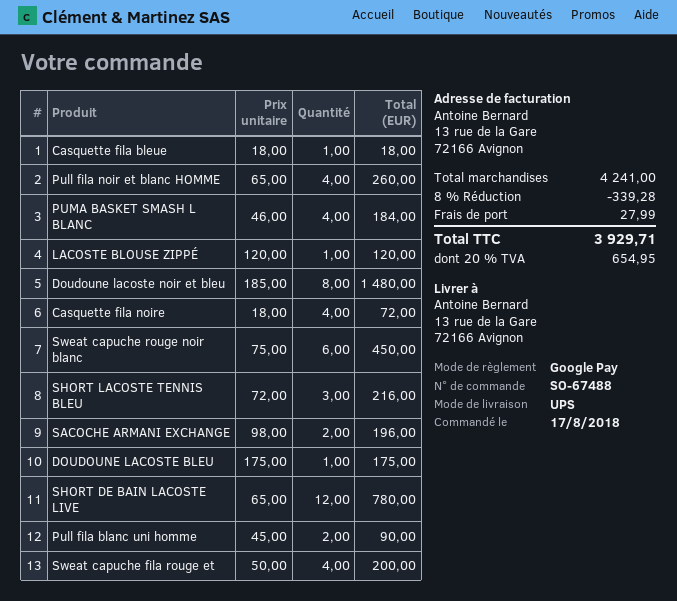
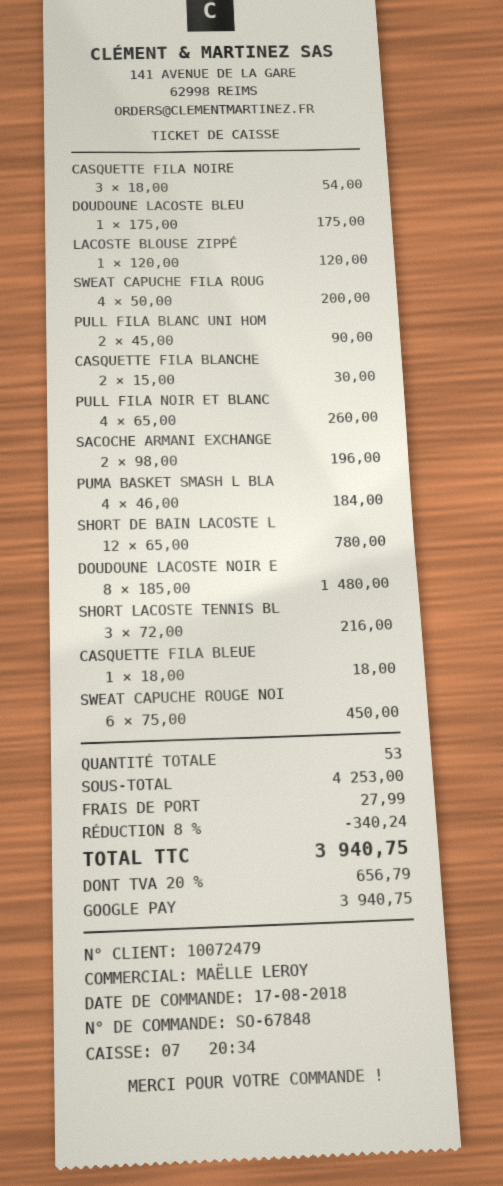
order number: SO-67488 -> SO-67848
Casquette fila noire: 4 x 18.00 = 72.00 -> 3 x 18.00 = 54.00
CASQUETTE FILA BLANCHE: none -> 2 x 15.00 = 30.00
subtotal: 4241.00 -> 4253.00
discount: 8% = 339.28 -> 8% = 340.24
tax: 20% = 654.95 -> 20% = 656.79
total: 3929.71 -> 3940.75

